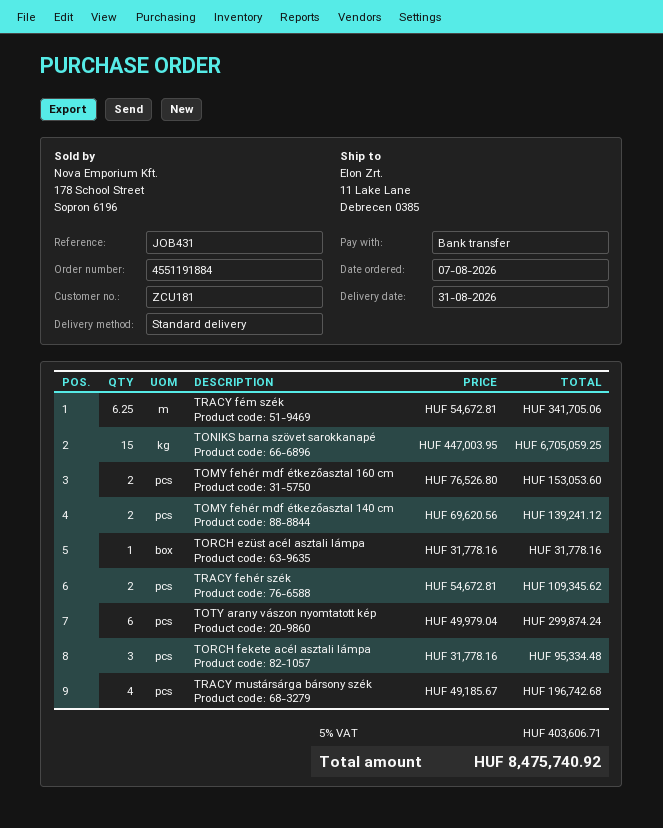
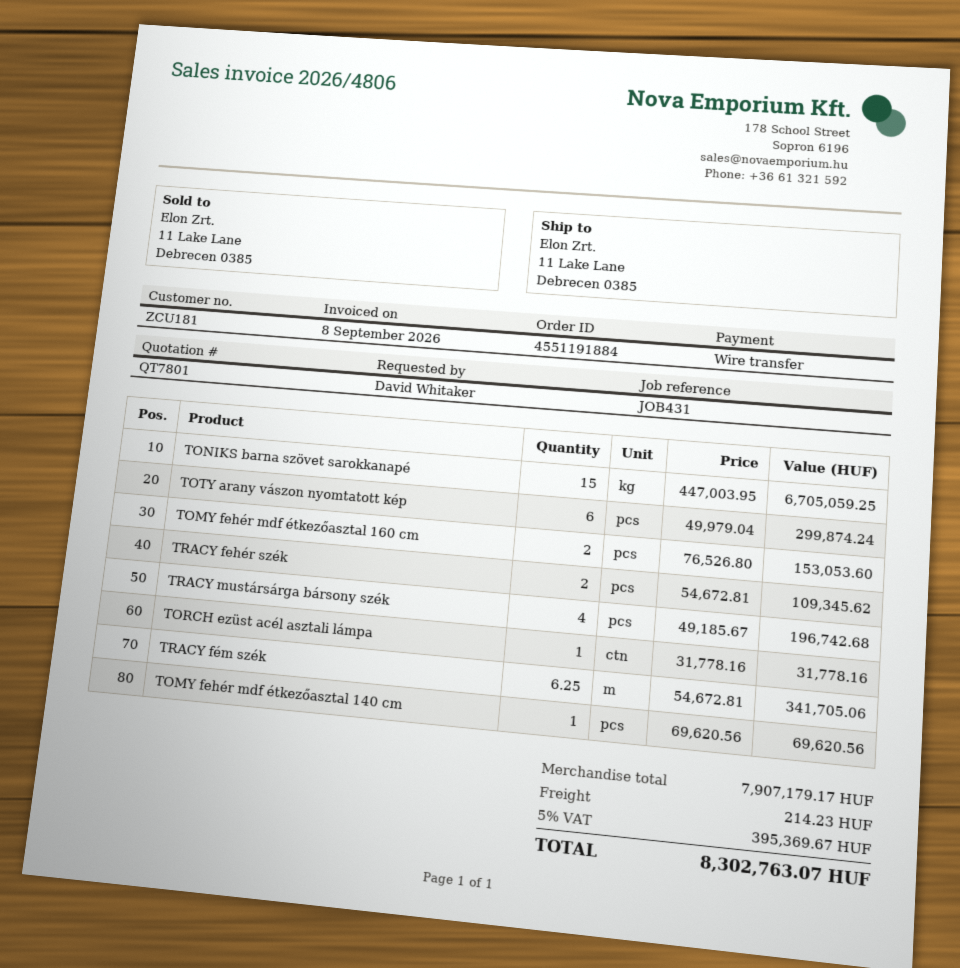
TOMY fehér mdf étkezőasztal 140 cm: 2 x 69620.56 = 139241.12 -> 1 x 69620.56 = 69620.56
TORCH fekete acél asztali lámpa: 3 x 31778.16 = 95334.48 -> none
shipping: none -> 214.23
tax: 5% = 403606.71 -> 5% = 395369.67
total: 8475740.92 -> 8302763.07

